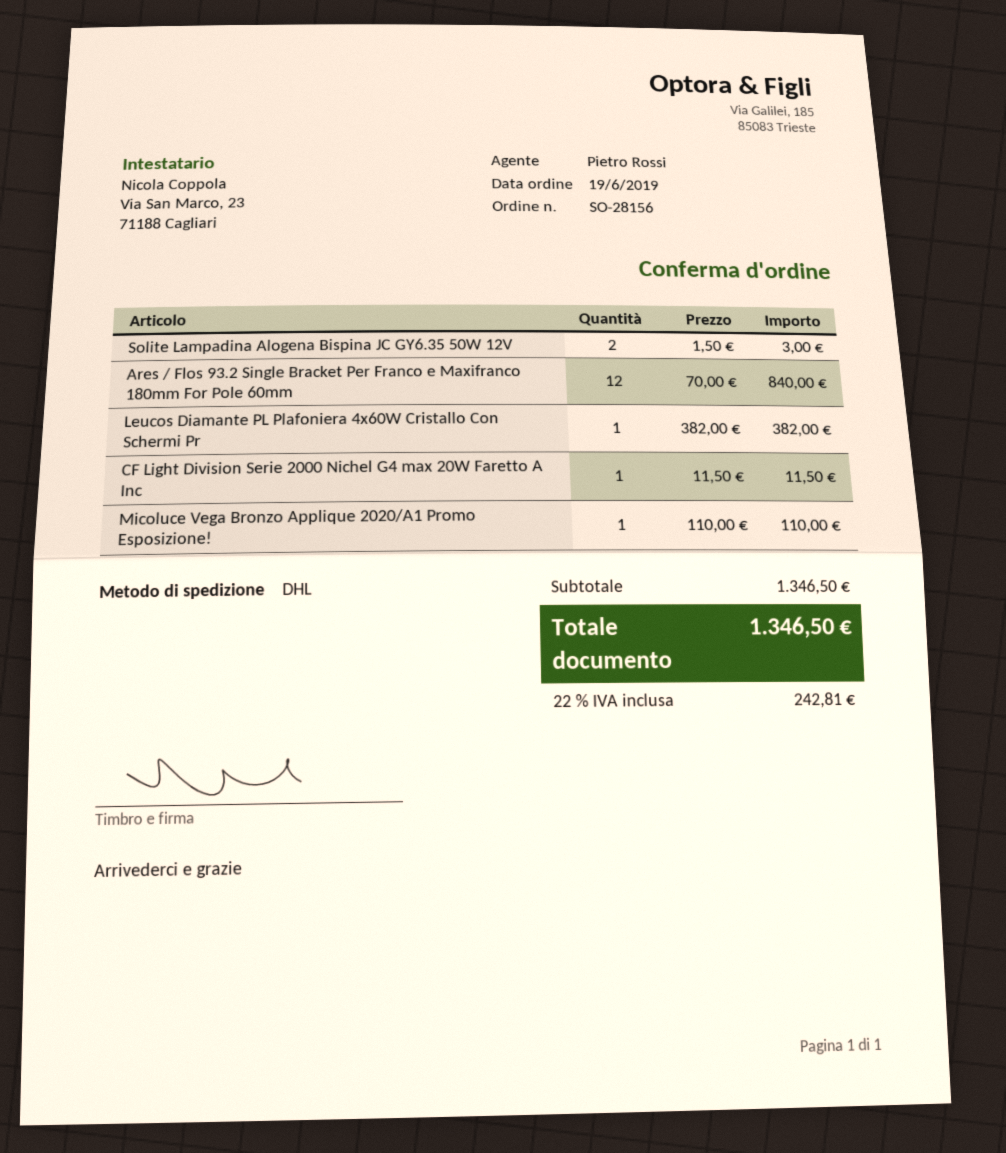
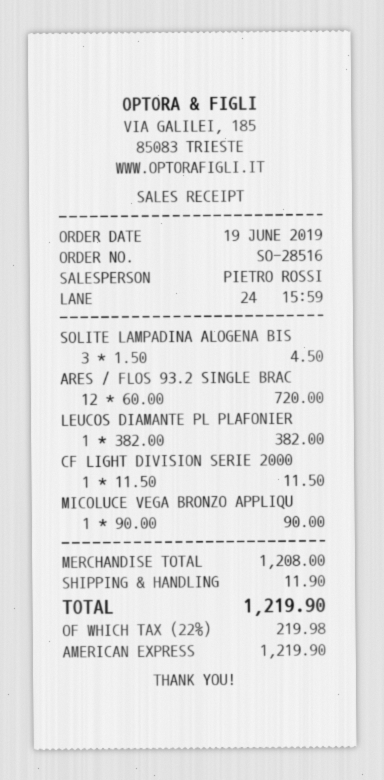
order number: SO-28156 -> SO-28516
Solite Lampadina Alogena Bispina JC GY6.35 50W 12V: 2 x 1.50 = 3.00 -> 3 x 1.50 = 4.50
Ares / Flos 93.2 Single Bracket Per Franco e Maxifranco 180mm For Pole 60mm: 12 x 70.00 = 840.00 -> 12 x 60.00 = 720.00
Micoluce Vega Bronzo Applique 2020/A1 Promo Esposizione!: 1 x 110.00 = 110.00 -> 1 x 90.00 = 90.00
subtotal: 1346.50 -> 1208.00
shipping: none -> 11.90
tax: 22% = 242.81 -> 22% = 219.98
total: 1346.50 -> 1219.90

